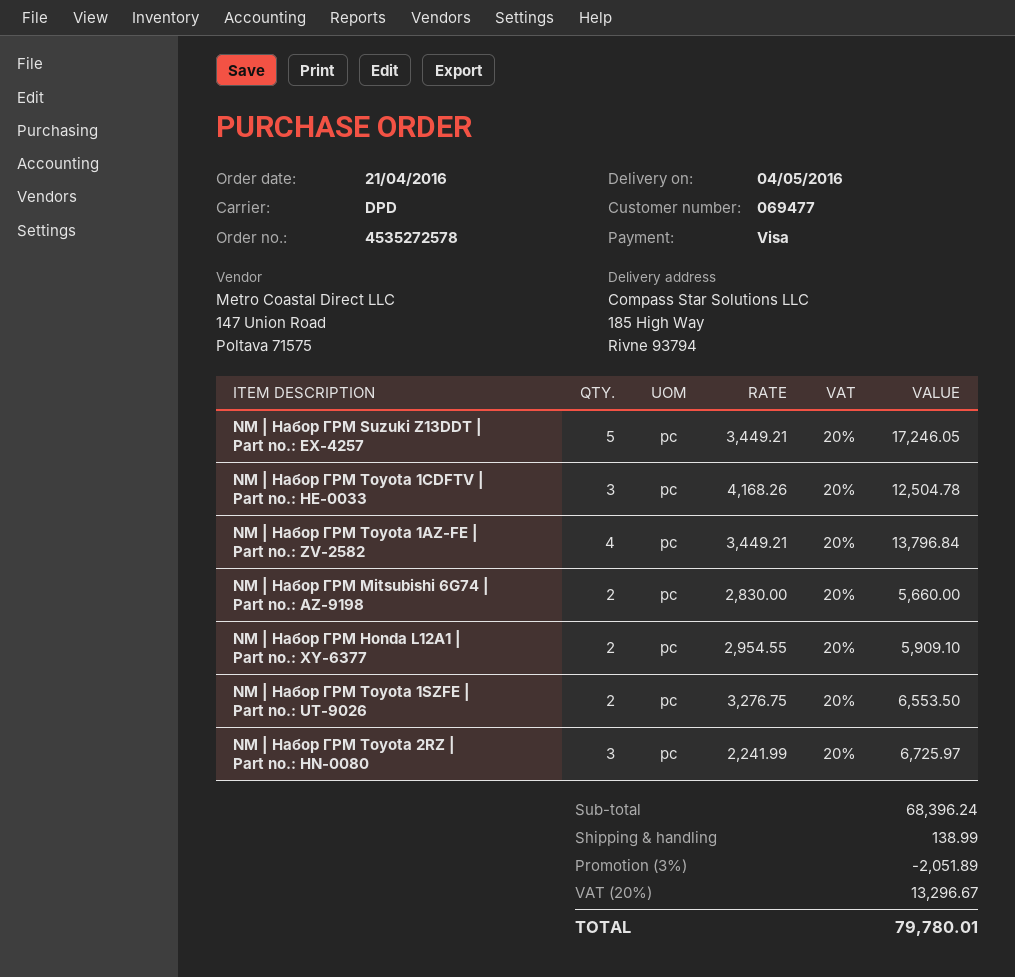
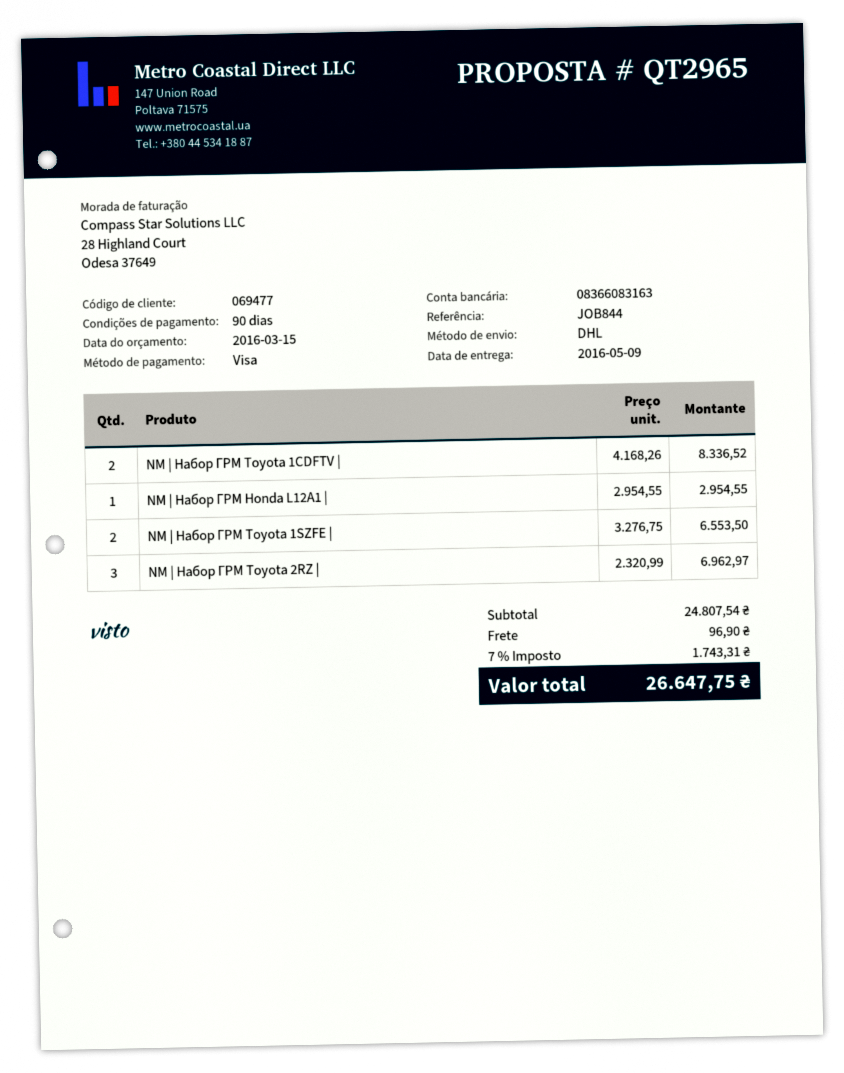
delivery date: 2016-05-04 -> 2016-05-09
shipping method: DPD -> DHL
NM | Набор ГРМ Suzuki Z13DDT |: 5 x 3449.21 = 17246.05 -> none
NM | Набор ГРМ Toyota 1CDFTV |: 3 x 4168.26 = 12504.78 -> 2 x 4168.26 = 8336.52
NM | Набор ГРМ Toyota 1AZ-FE |: 4 x 3449.21 = 13796.84 -> none
NM | Набор ГРМ Mitsubishi 6G74 |: 2 x 2830.00 = 5660.00 -> none
NM | Набор ГРМ Honda L12A1 |: 2 x 2954.55 = 5909.10 -> 1 x 2954.55 = 2954.55
NM | Набор ГРМ Toyota 2RZ |: 3 x 2241.99 = 6725.97 -> 3 x 2320.99 = 6962.97
subtotal: 68396.24 -> 24807.54
discount: 3% = 2051.89 -> none
shipping: 138.99 -> 96.90
tax: 20% = 13296.67 -> 7% = 1743.31
total: 79780.01 -> 26647.75

